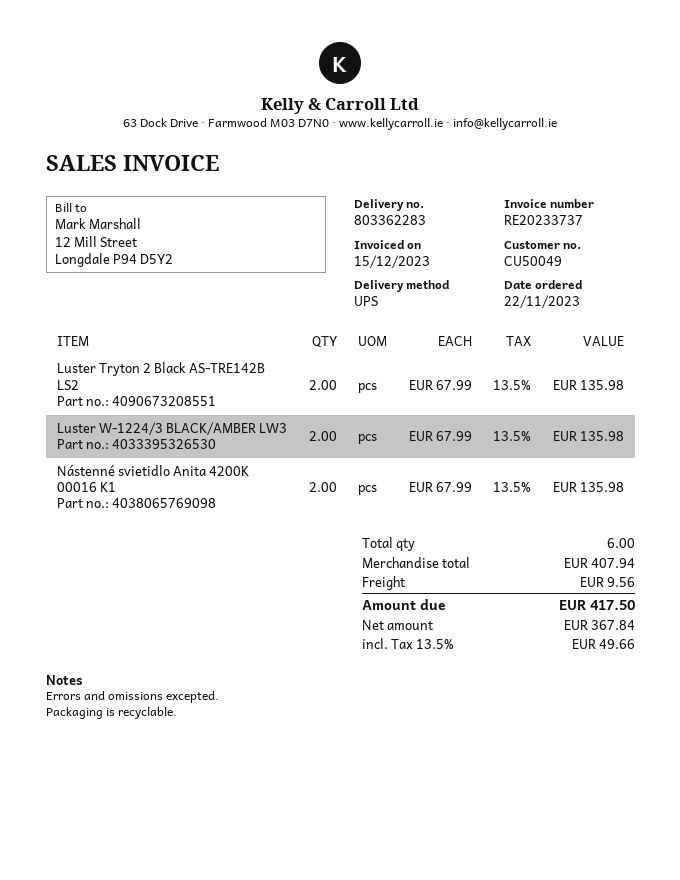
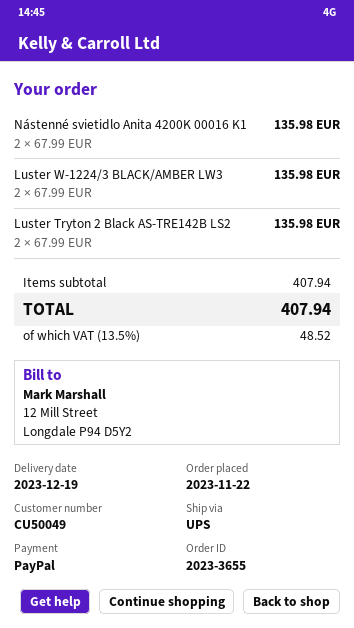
shipping: 9.56 -> none
tax: 13.5% = 49.66 -> 13.5% = 48.52
total: 417.50 -> 407.94

